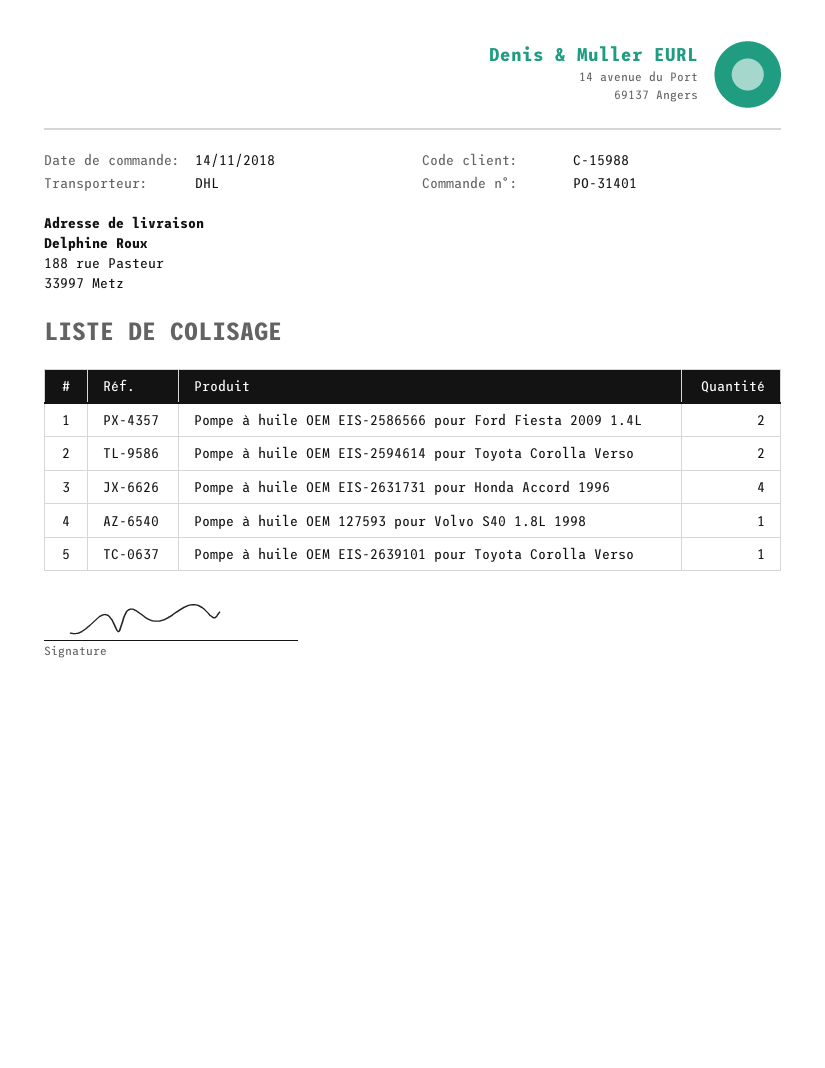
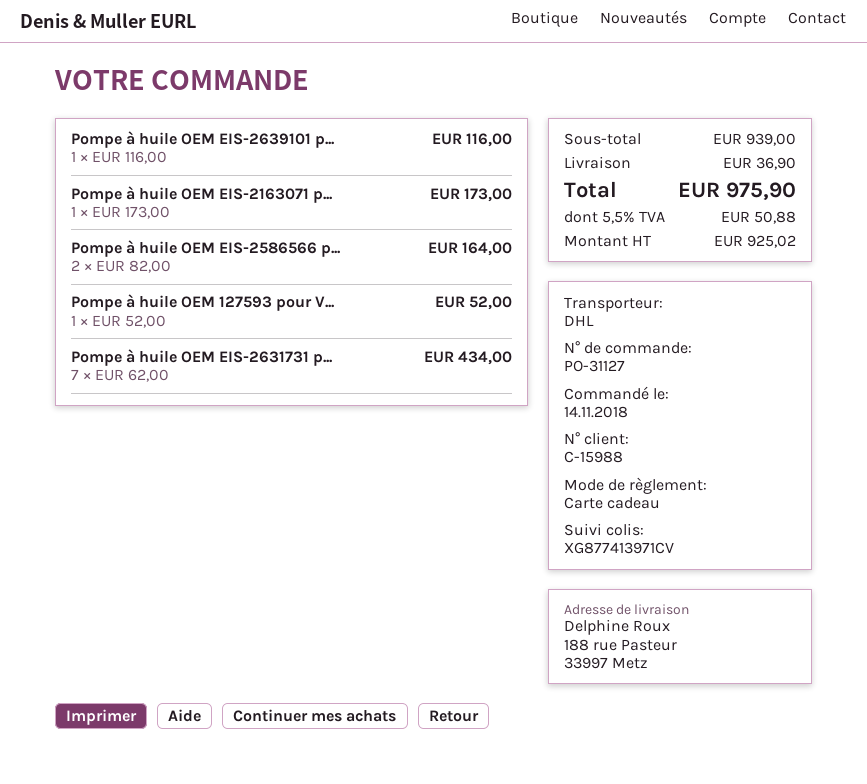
order number: PO-31401 -> PO-31127
Pompe à huile OEM EIS-2594614 pour Toyota Corolla Verso: 2 -> none
Pompe à huile OEM EIS-2631731 pour Honda Accord 1996: 4 -> 7
Pompe à huile OEM EIS-2163071 p...: none -> 1

